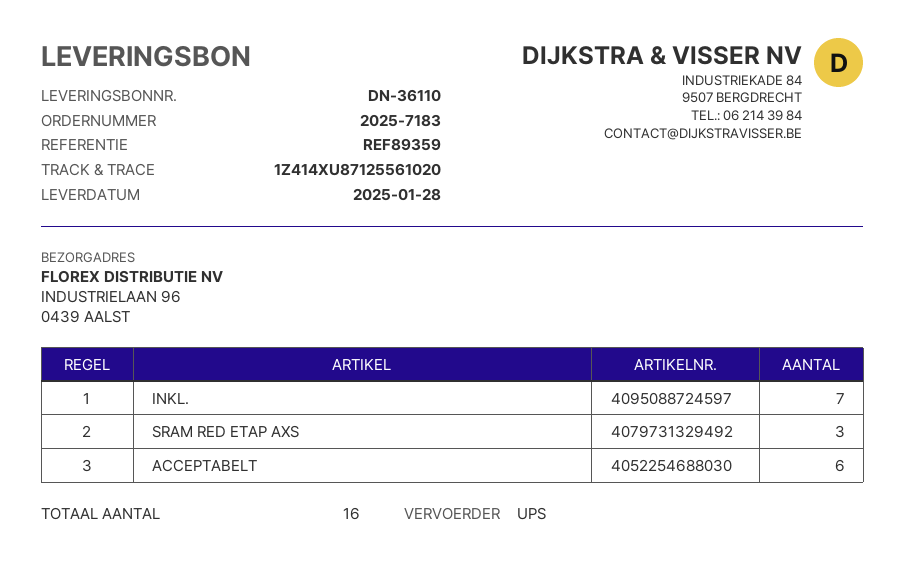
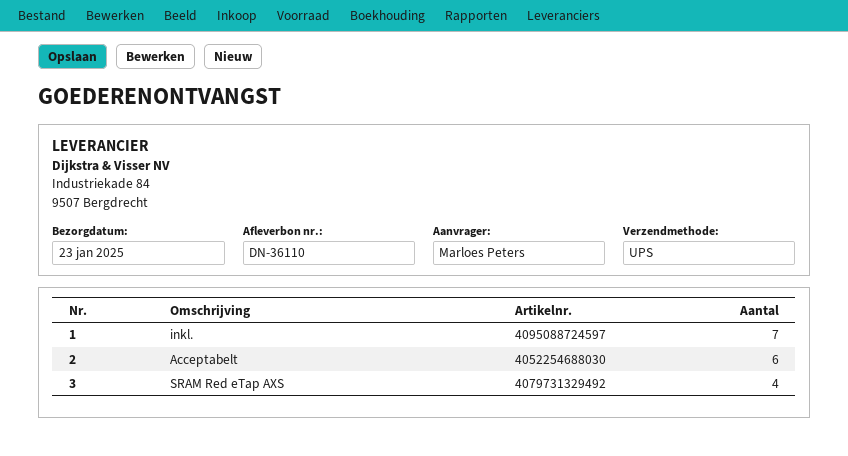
delivery date: 2025-01-28 -> 2025-01-23
SRAM RED ETAP AXS: 3 -> 4

